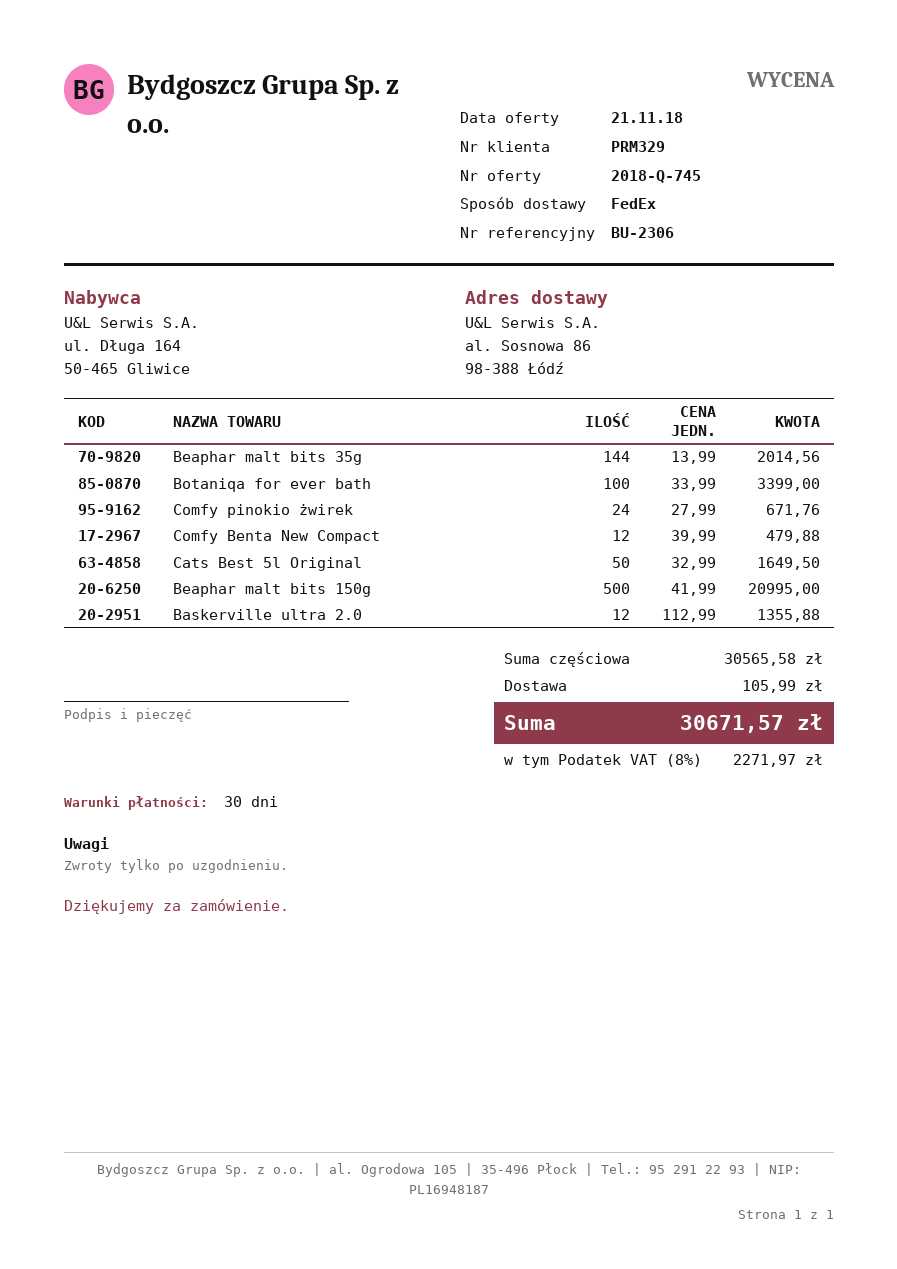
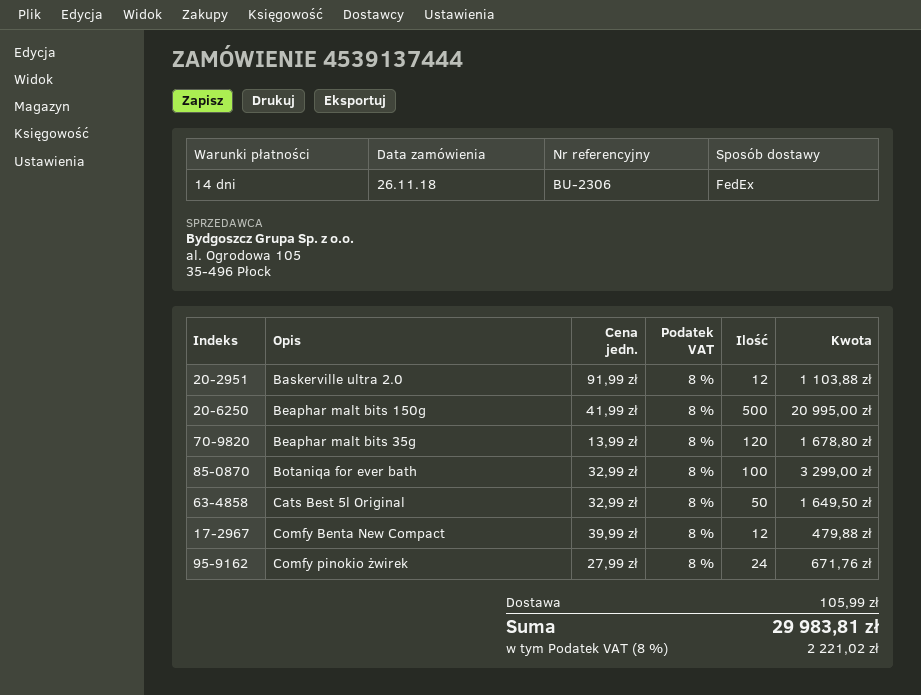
payment terms: 30 days -> 14 days
Beaphar malt bits 35g: 144 x 13.99 = 2014.56 -> 120 x 13.99 = 1678.80
Botaniqa for ever bath: 100 x 33.99 = 3399.00 -> 100 x 32.99 = 3299.00
Baskerville ultra 2.0: 12 x 112.99 = 1355.88 -> 12 x 91.99 = 1103.88
tax: 8% = 2271.97 -> 8% = 2221.02
total: 30671.57 -> 29983.81

